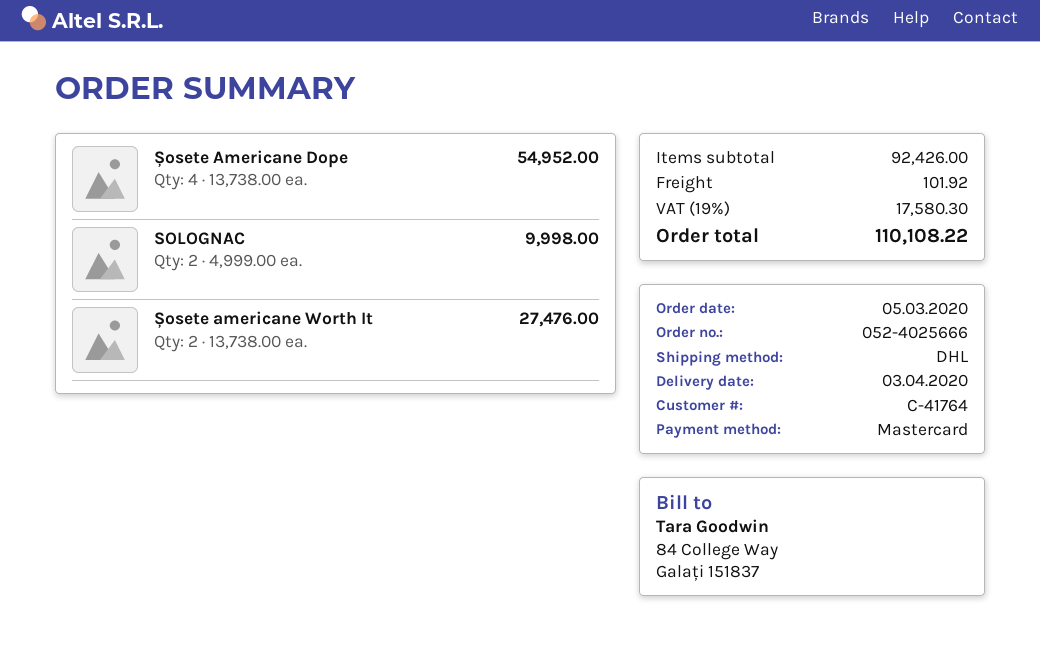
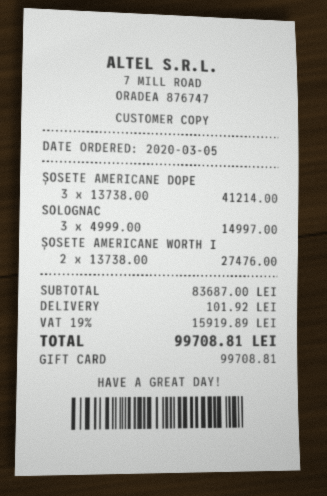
payment method: Mastercard -> gift card
Șosete Americane Dope: 4 x 13738.00 = 54952.00 -> 3 x 13738.00 = 41214.00
SOLOGNAC: 2 x 4999.00 = 9998.00 -> 3 x 4999.00 = 14997.00
subtotal: 92426.00 -> 83687.00
tax: 19% = 17580.30 -> 19% = 15919.89
total: 110108.22 -> 99708.81

